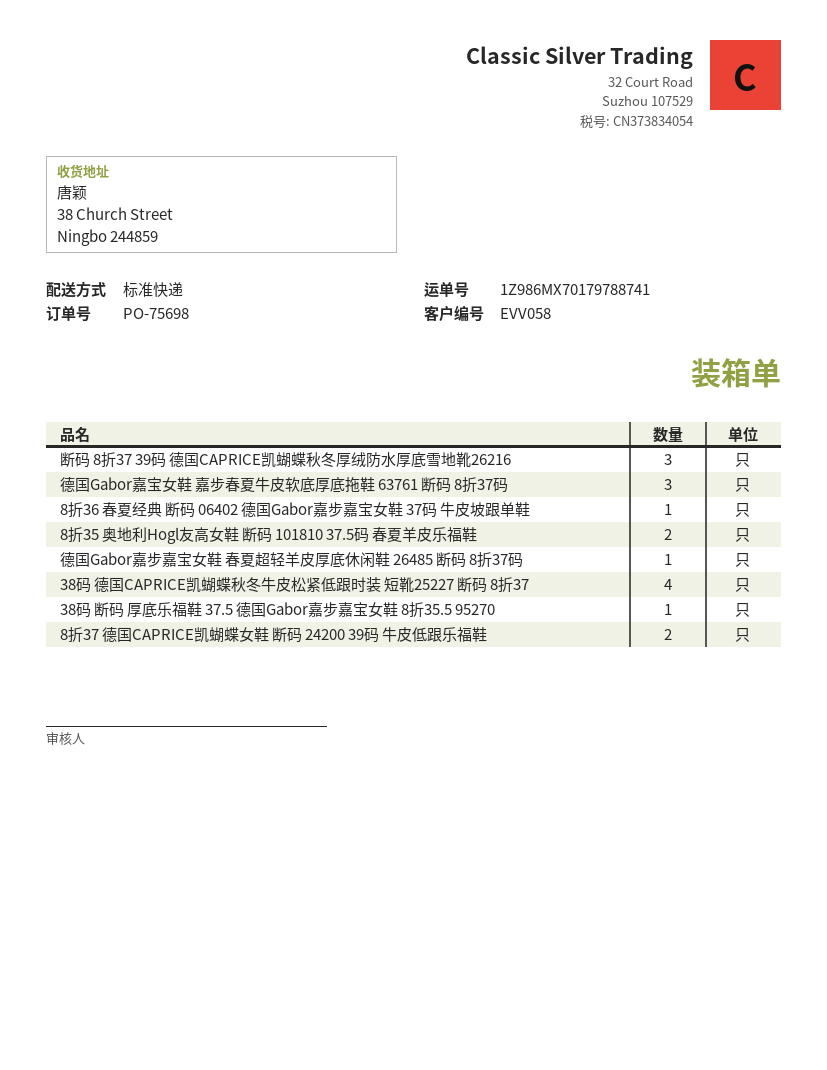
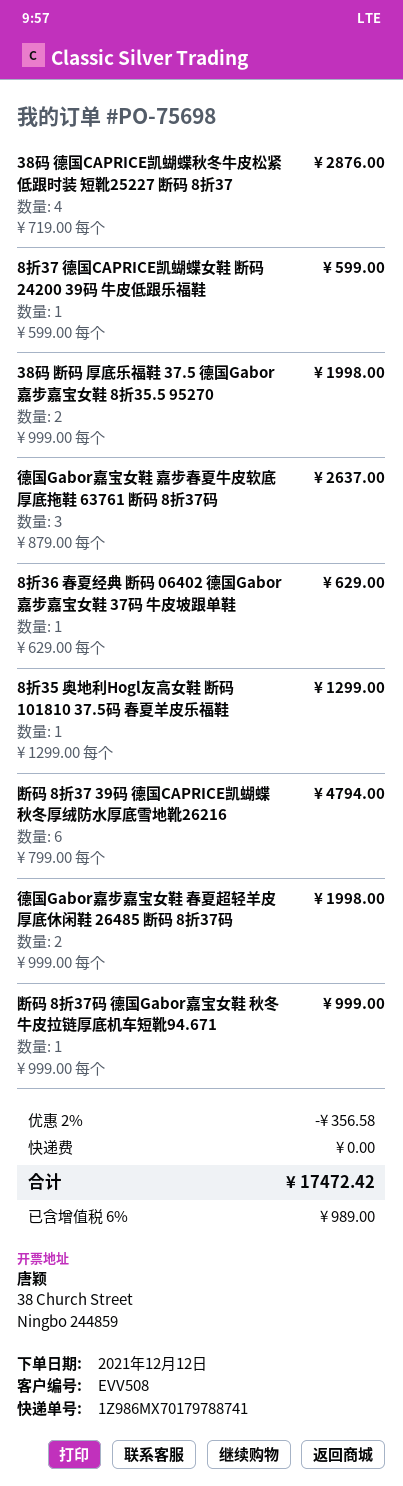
customer number: EVV058 -> EVV508
断码 8折37 39码 德国CAPRICE凯蝴蝶秋冬厚绒防水厚底雪地靴26216: 3 -> 6
8折35 奥地利Hogl友高女鞋 断码 101810 37.5码 春夏羊皮乐福鞋: 2 -> 1
德国Gabor嘉步嘉宝女鞋 春夏超轻羊皮厚底休闲鞋 26485 断码 8折37码: 1 -> 2
38码 断码 厚底乐福鞋 37.5 德国Gabor嘉步嘉宝女鞋 8折35.5 95270: 1 -> 2
8折37 德国CAPRICE凯蝴蝶女鞋 断码 24200 39码 牛皮低跟乐福鞋: 2 -> 1
断码 8折37码 德国Gabor嘉宝女鞋 秋冬牛皮拉链厚底机车短靴94.671: none -> 1

